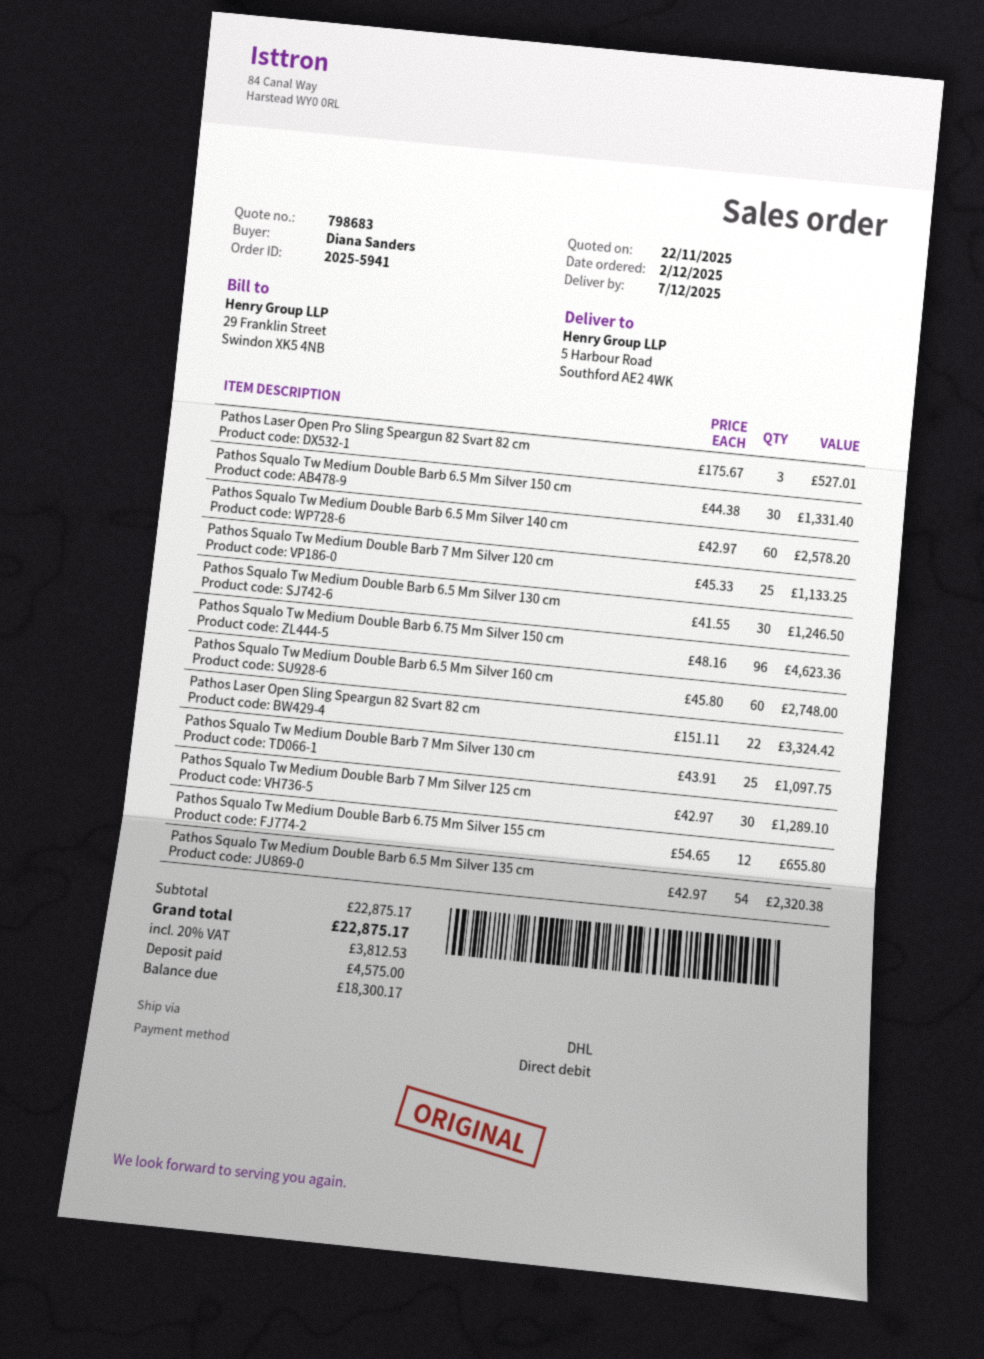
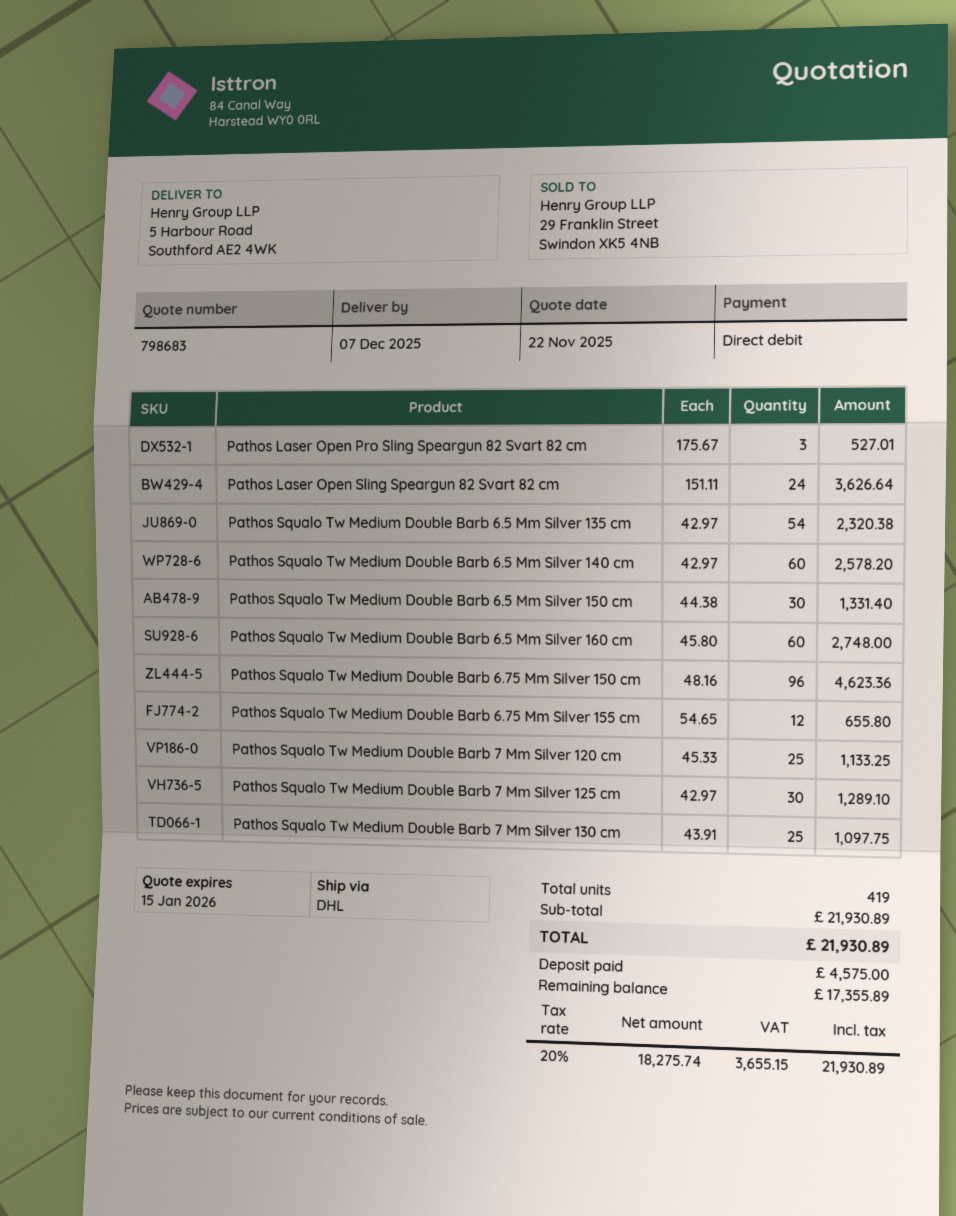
Pathos Squalo Tw Medium Double Barb 6.5 Mm Silver 130 cm: 30 x 41.55 = 1246.50 -> none
Pathos Laser Open Sling Speargun 82 Svart 82 cm: 22 x 151.11 = 3324.42 -> 24 x 151.11 = 3626.64
subtotal: 22875.17 -> 21930.89
tax: 20% = 3812.53 -> 20% = 3655.15
total: 22875.17 -> 21930.89
balance: 18300.17 -> 17355.89

